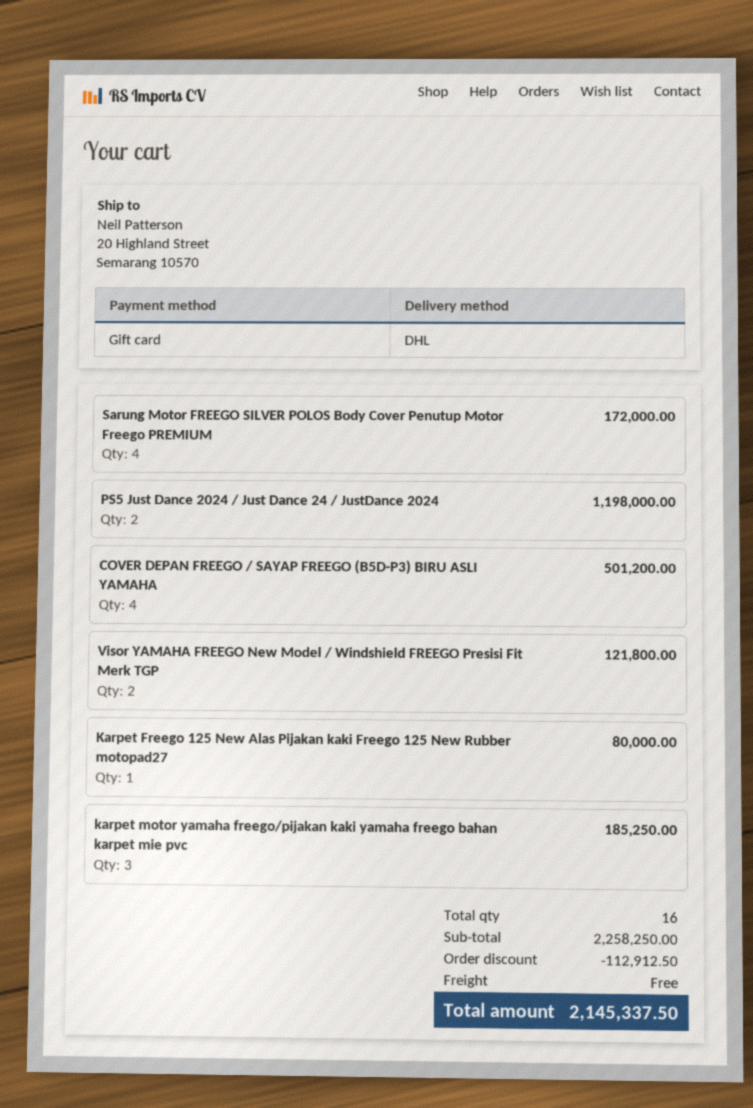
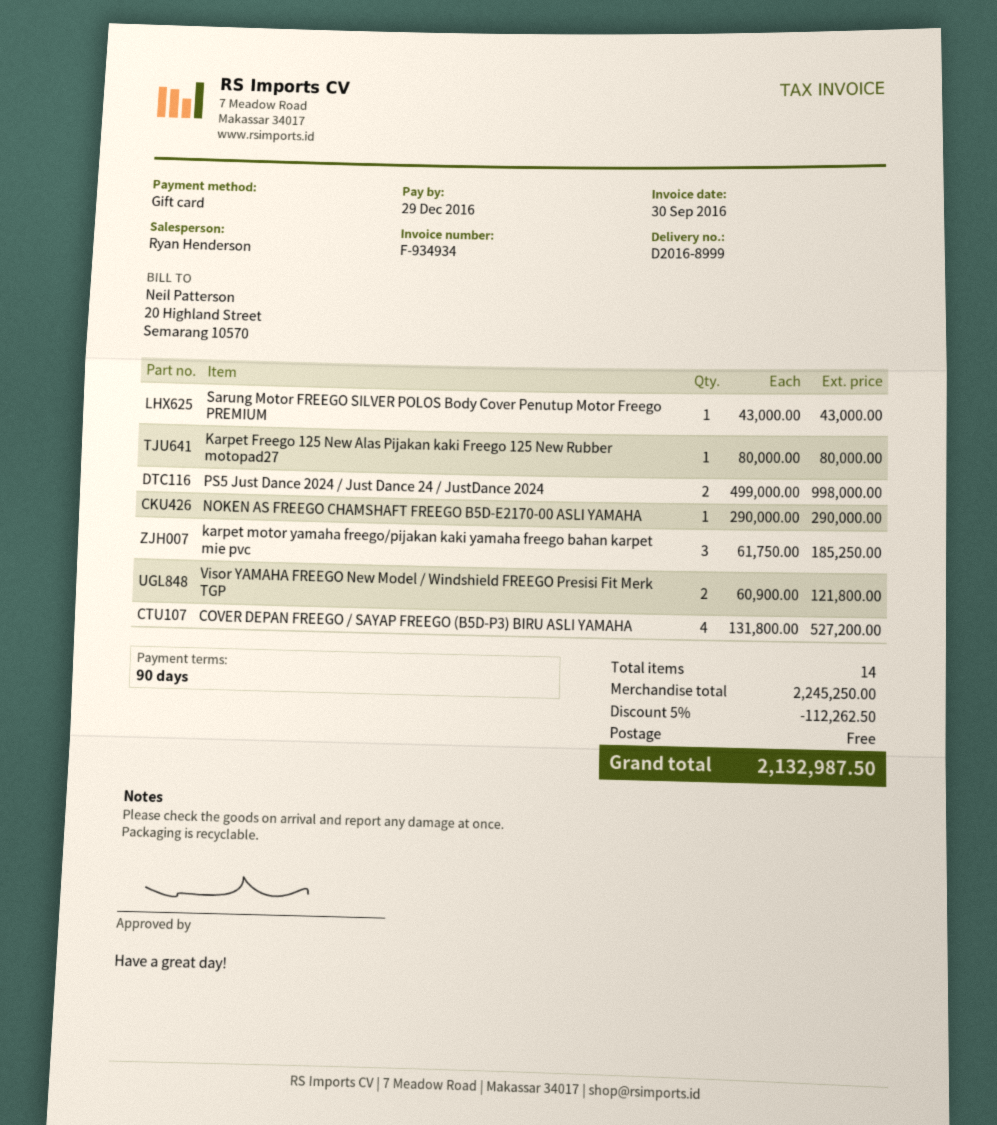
Sarung Motor FREEGO SILVER POLOS Body Cover Penutup Motor Freego PREMIUM: 4 for 172000.00 -> 1 for 43000.00
PS5 Just Dance 2024 / Just Dance 24 / JustDance 2024: 2 for 1198000.00 -> 2 for 998000.00
COVER DEPAN FREEGO / SAYAP FREEGO (B5D-P3) BIRU ASLI YAMAHA: 4 for 501200.00 -> 4 for 527200.00
NOKEN AS FREEGO CHAMSHAFT FREEGO B5D-E2170-00 ASLI YAMAHA: none -> 1 for 290000.00
total quantity: 16 -> 14
subtotal: 2258250.00 -> 2245250.00
discount: 112912.50 -> 112262.50
total: 2145337.50 -> 2132987.50

